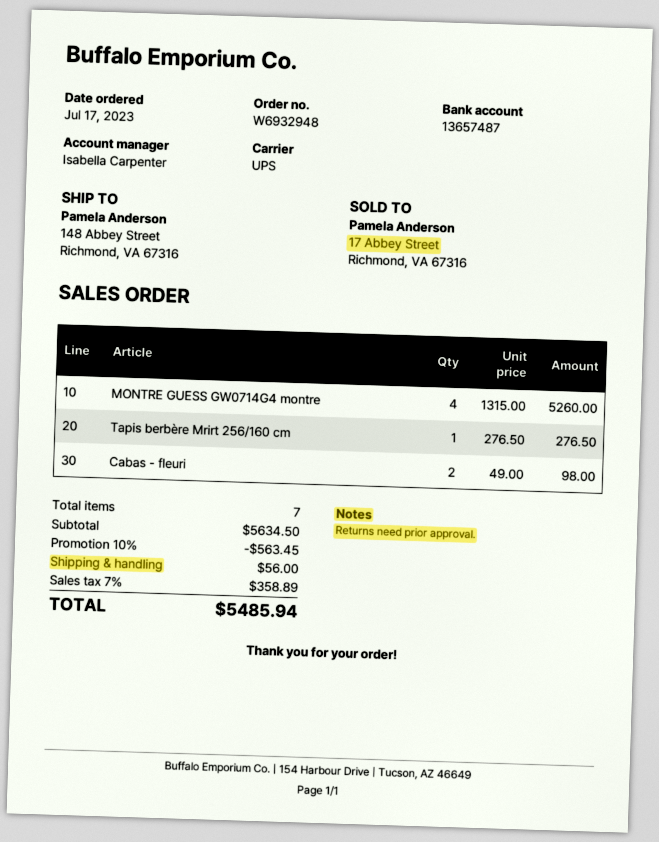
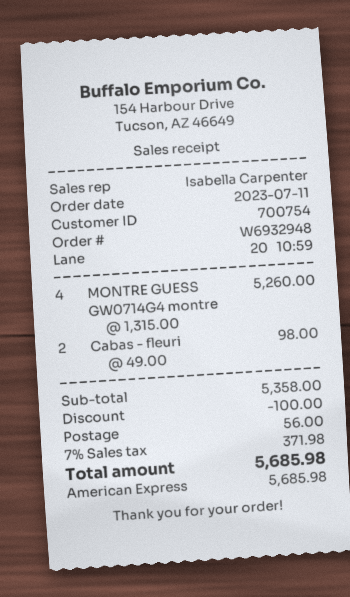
order date: 2023-07-17 -> 2023-07-11
Tapis berbère Mrirt 256/160 cm: 1 x 276.50 = 276.50 -> none
subtotal: 5634.50 -> 5358.00
discount: 563.45 -> 100.00
tax: 7% = 358.89 -> 7% = 371.98
total: 5485.94 -> 5685.98

